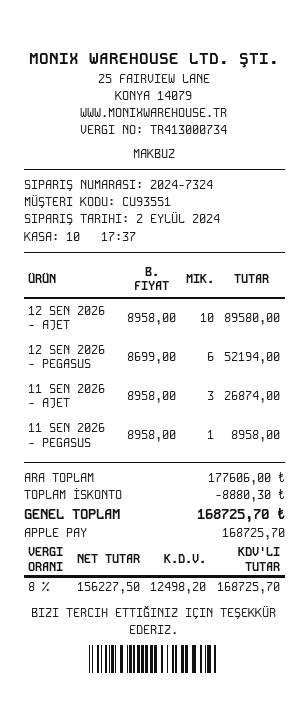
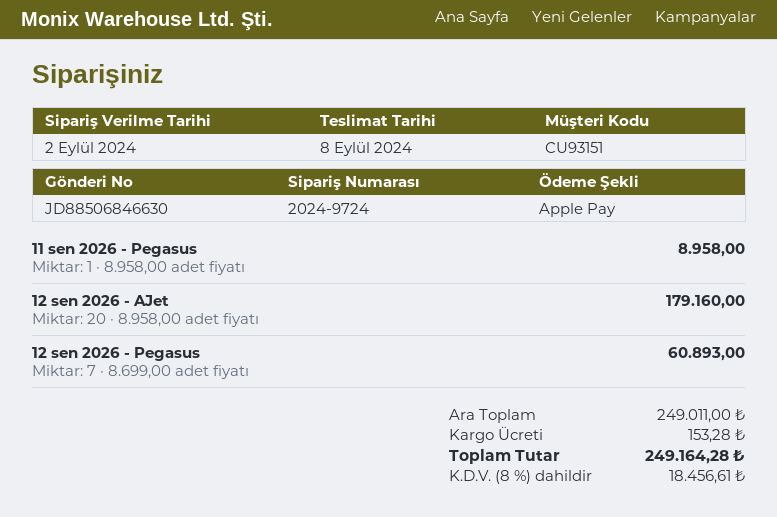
order number: 2024-7324 -> 2024-9724
customer number: CU93551 -> CU93151
12 SEN 2026 - AJET: 10 x 8958.00 = 89580.00 -> 20 x 8958.00 = 179160.00
12 SEN 2026 - PEGASUS: 6 x 8699.00 = 52194.00 -> 7 x 8699.00 = 60893.00
11 SEN 2026 - AJET: 3 x 8958.00 = 26874.00 -> none
subtotal: 177606.00 -> 249011.00
discount: 8880.30 -> none
shipping: none -> 153.28
tax: 8% = 12498.20 -> 8% = 18456.61
total: 168725.70 -> 249164.28

